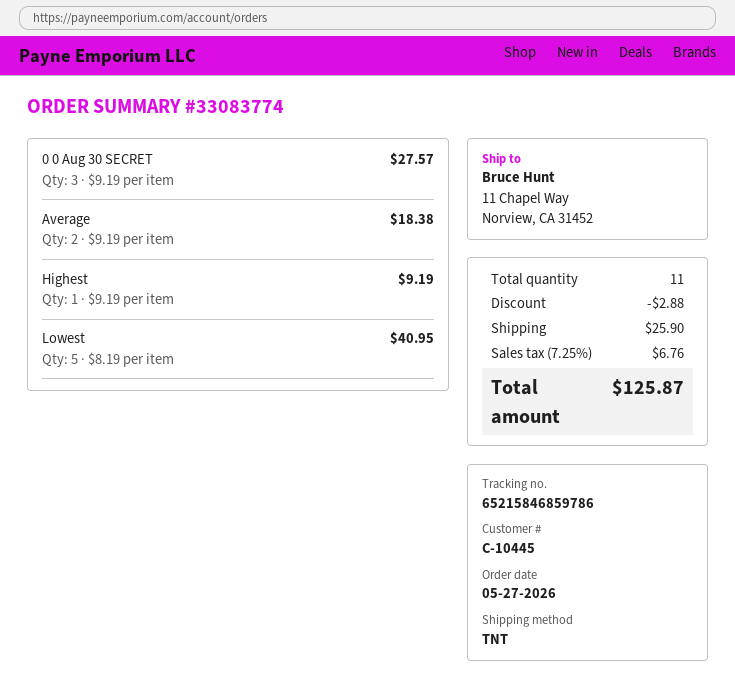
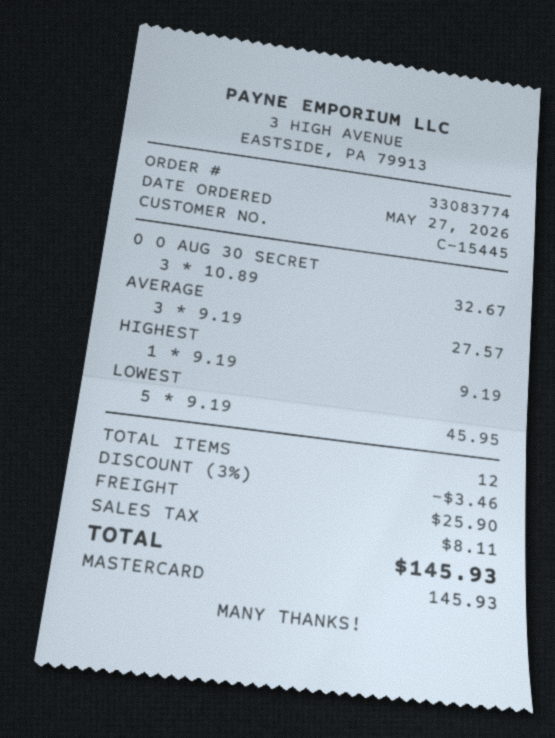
customer number: C-10445 -> C-15445
0 0 Aug 30 SECRET: 3 x 9.19 = 27.57 -> 3 x 10.89 = 32.67
Average: 2 x 9.19 = 18.38 -> 3 x 9.19 = 27.57
Lowest: 5 x 8.19 = 40.95 -> 5 x 9.19 = 45.95
total quantity: 11 -> 12
discount: 2.88 -> 3.46
tax: 6.76 -> 8.11
total: 125.87 -> 145.93

